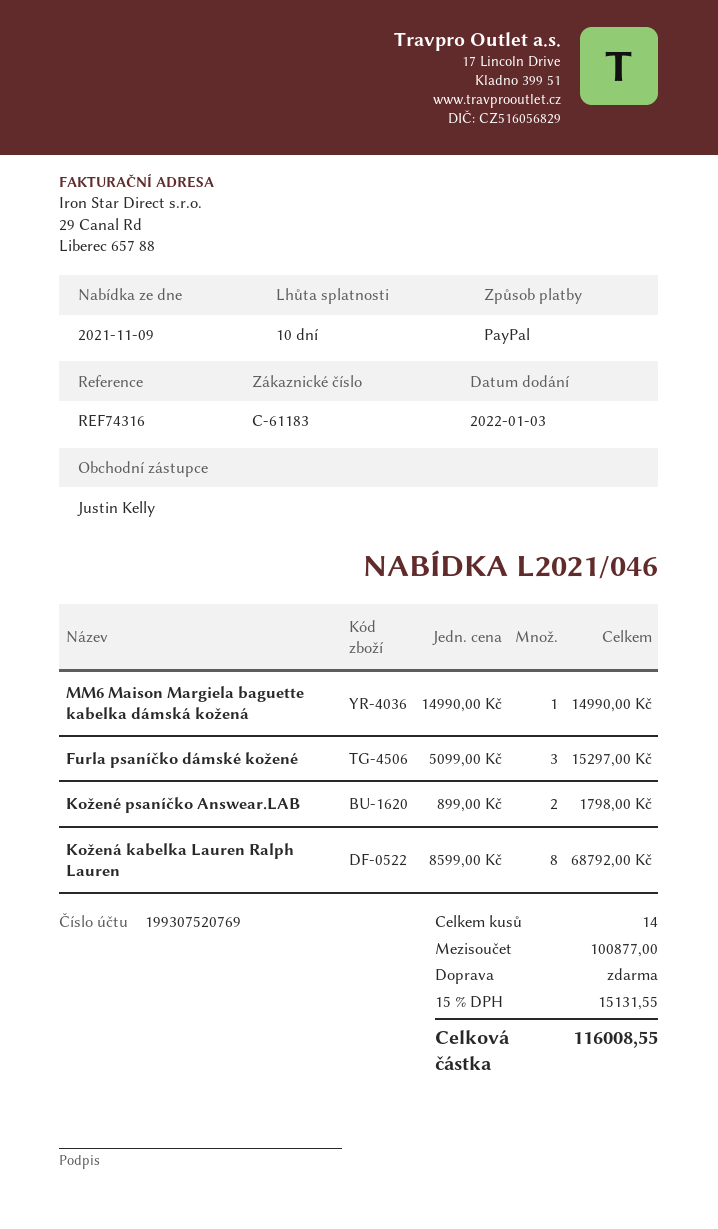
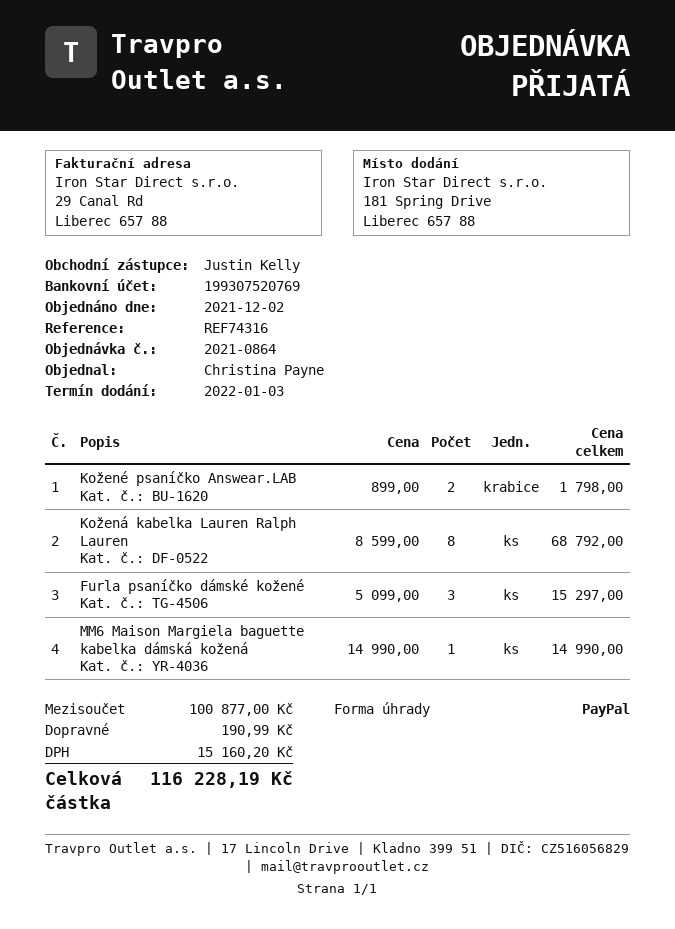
shipping: 0.00 -> 190.99
tax: 15131.55 -> 15160.20
total: 116008.55 -> 116228.19

